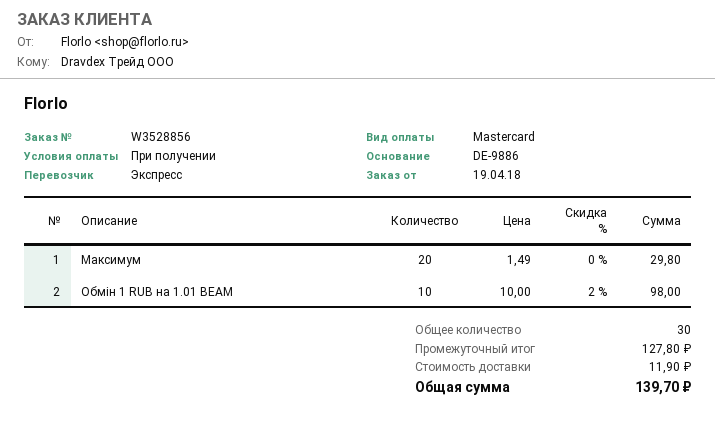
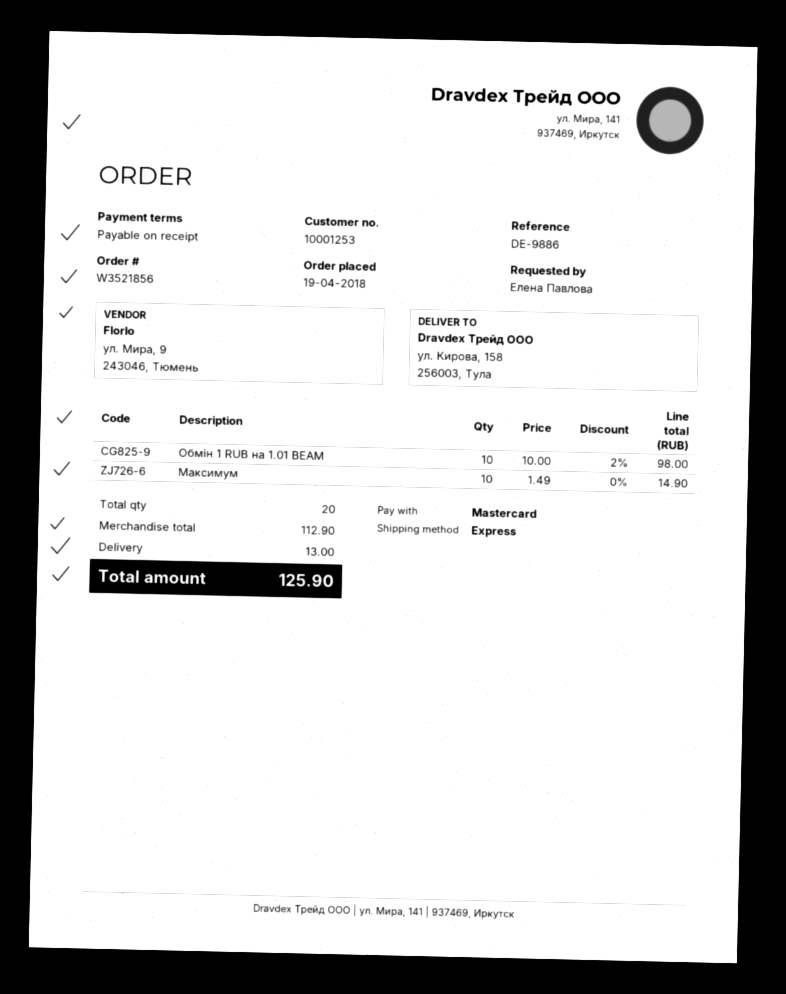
order number: W3528856 -> W3521856
Максимум: 20 x 1.49 = 29.80 -> 10 x 1.49 = 14.90
total quantity: 30 -> 20
subtotal: 127.80 -> 112.90
shipping: 11.90 -> 13.00
total: 139.70 -> 125.90

